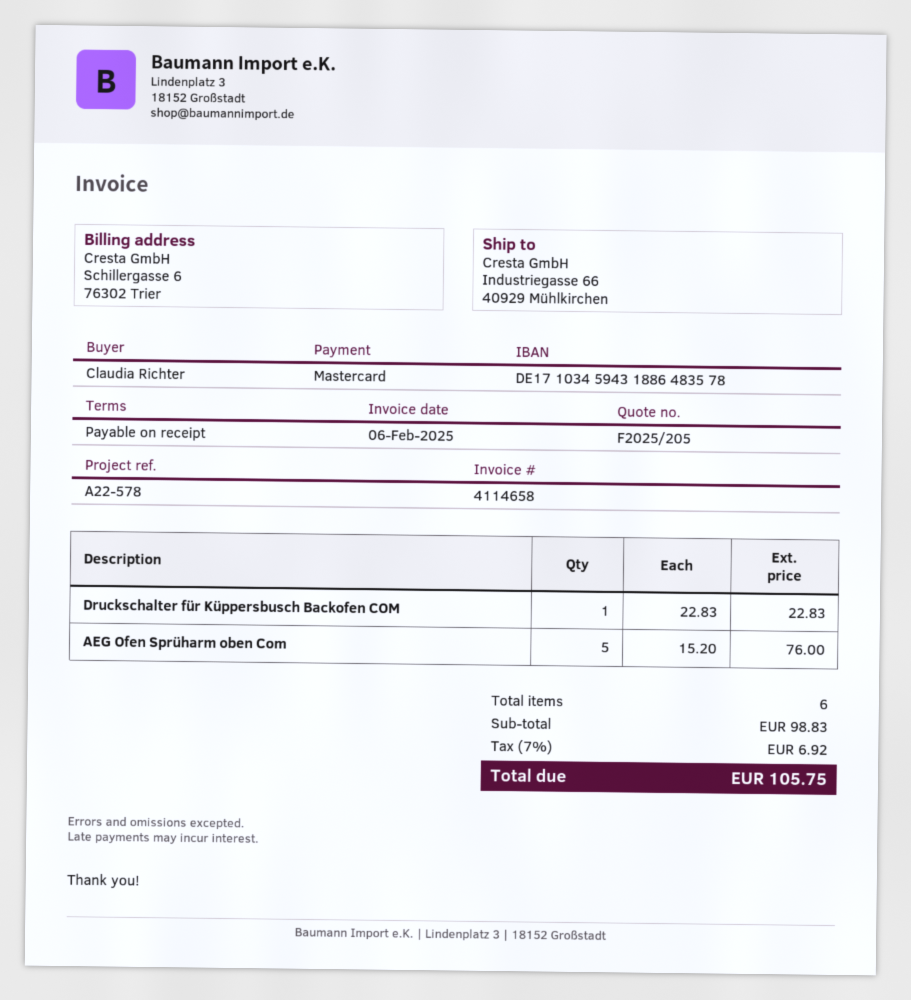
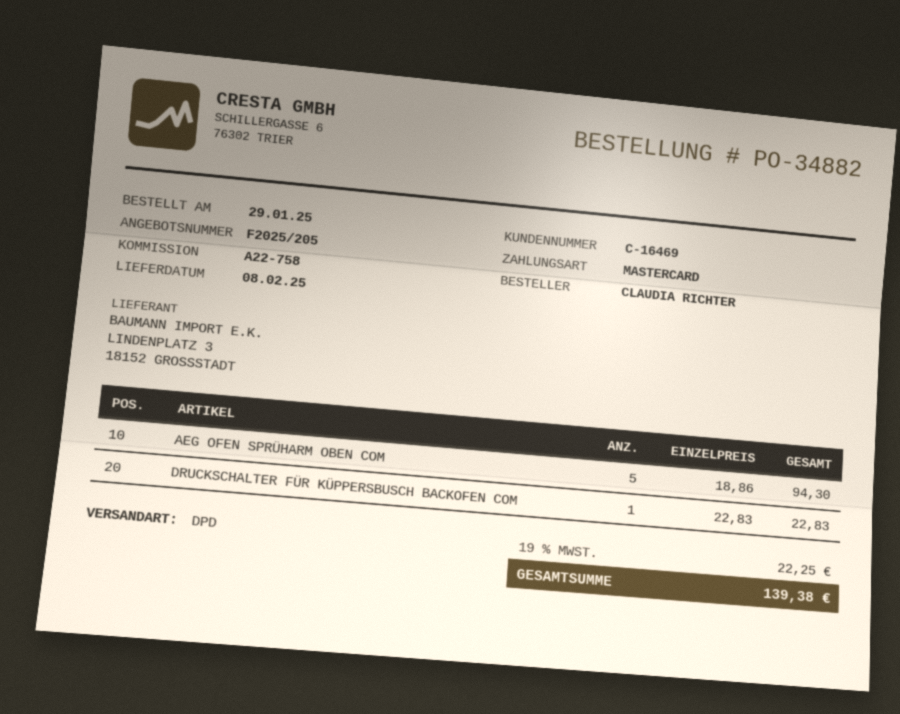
reference: A22-578 -> A22-758
AEG Ofen Sprüharm oben Com: 5 x 15.20 = 76.00 -> 5 x 18.86 = 94.30
tax: 7% = 6.92 -> 19% = 22.25
total: 105.75 -> 139.38

